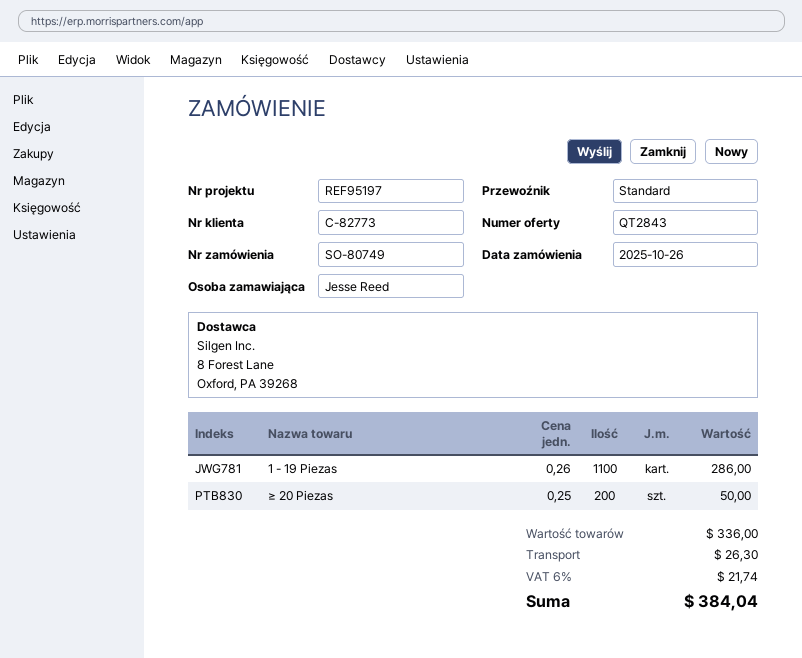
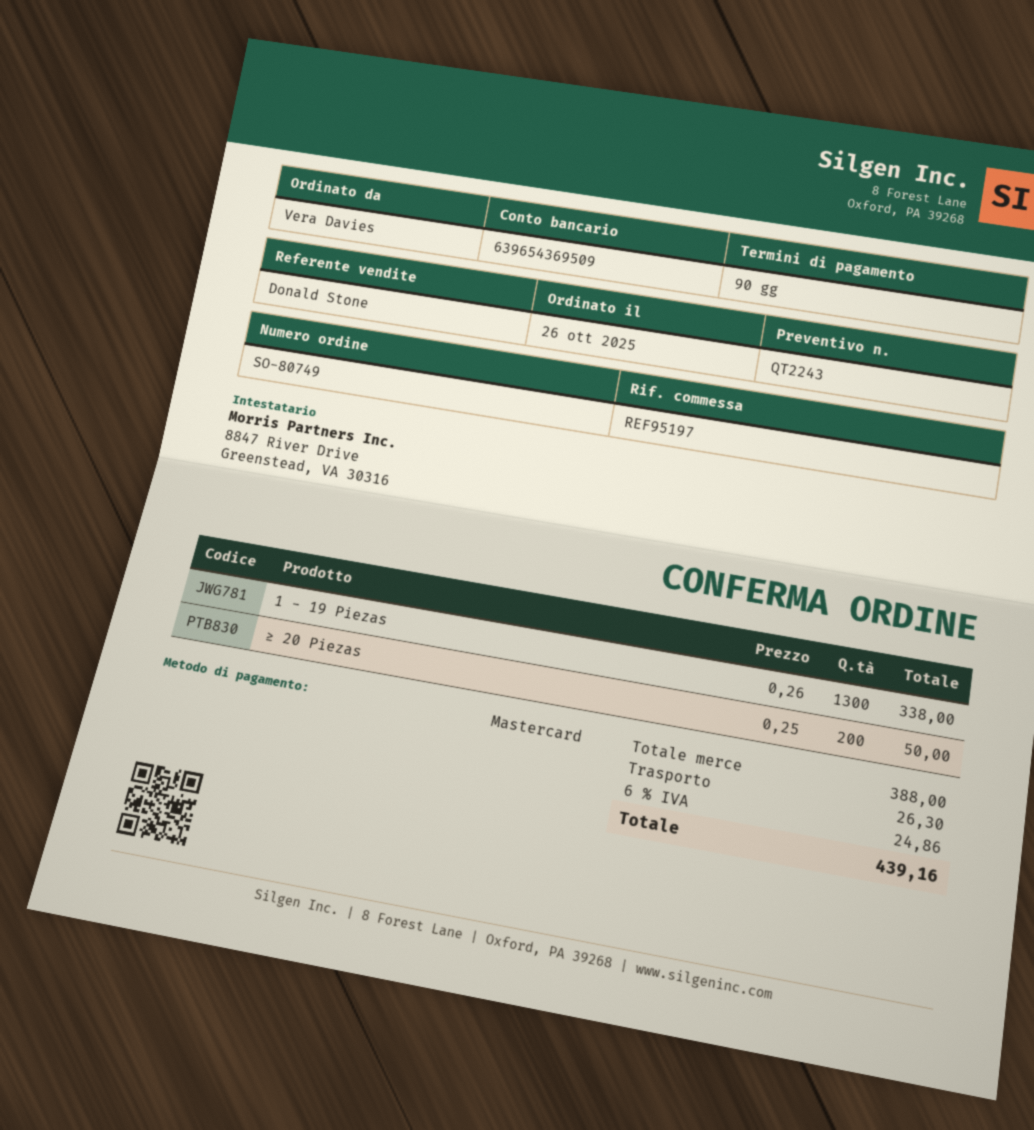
quote number: QT2843 -> QT2243
ordered by: Jesse Reed -> Vera Davies
1 - 19 Piezas: 1100 x 0.26 = 286.00 -> 1300 x 0.26 = 338.00
subtotal: 336.00 -> 388.00
tax: 6% = 21.74 -> 6% = 24.86
total: 384.04 -> 439.16

